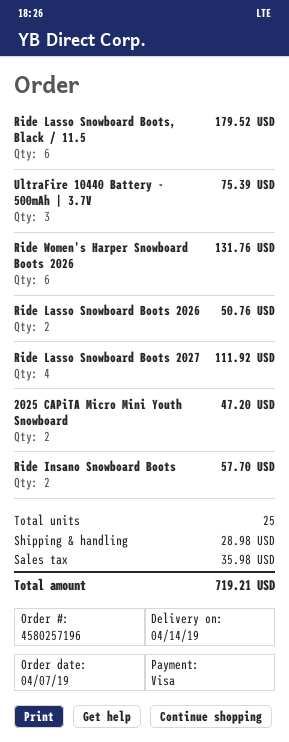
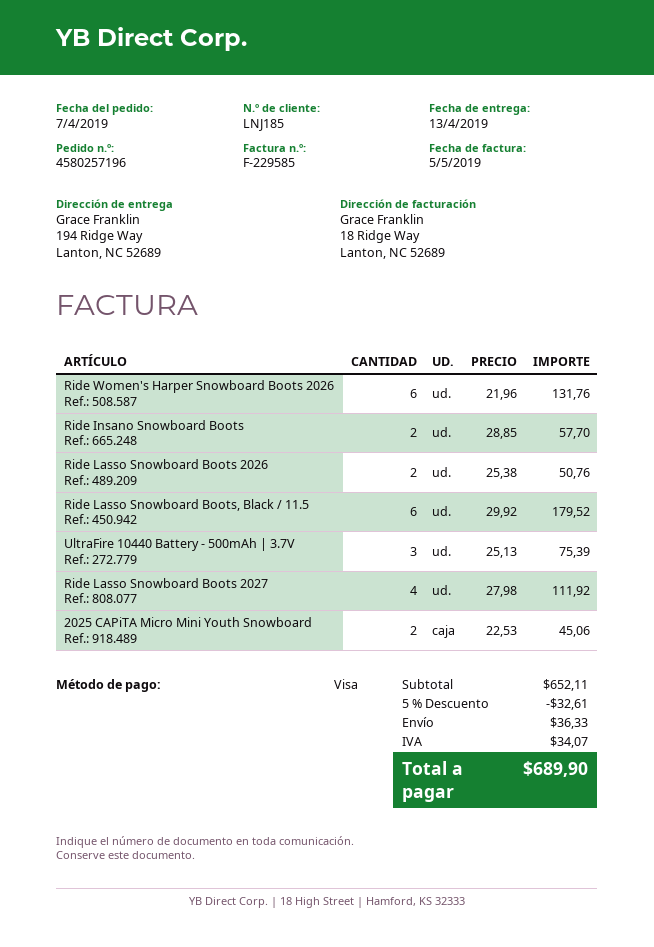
delivery date: 2019-04-14 -> 2019-04-13
2025 CAPiTA Micro Mini Youth Snowboard: 2 for 47.20 -> 2 for 45.06
discount: none -> 5% = 32.61
shipping: 28.98 -> 36.33
tax: 35.98 -> 34.07
total: 719.21 -> 689.90

